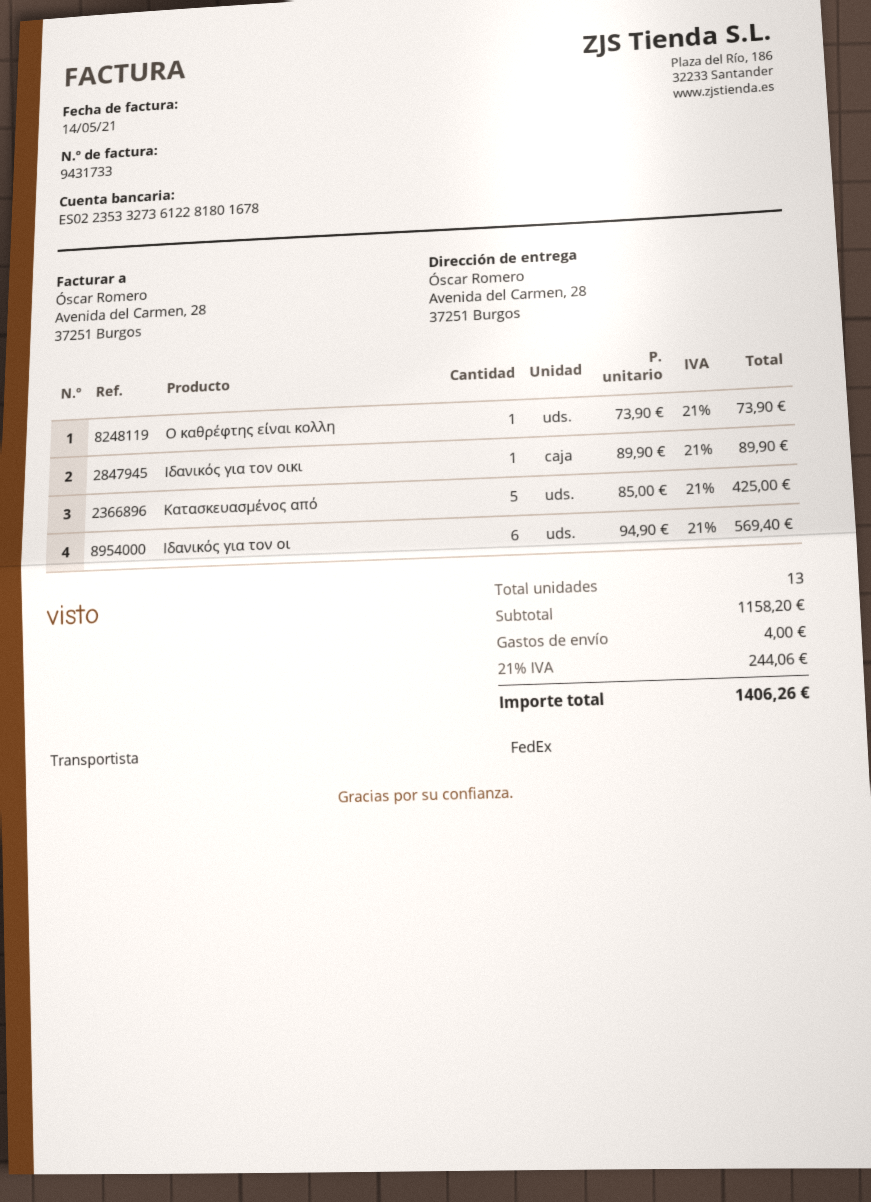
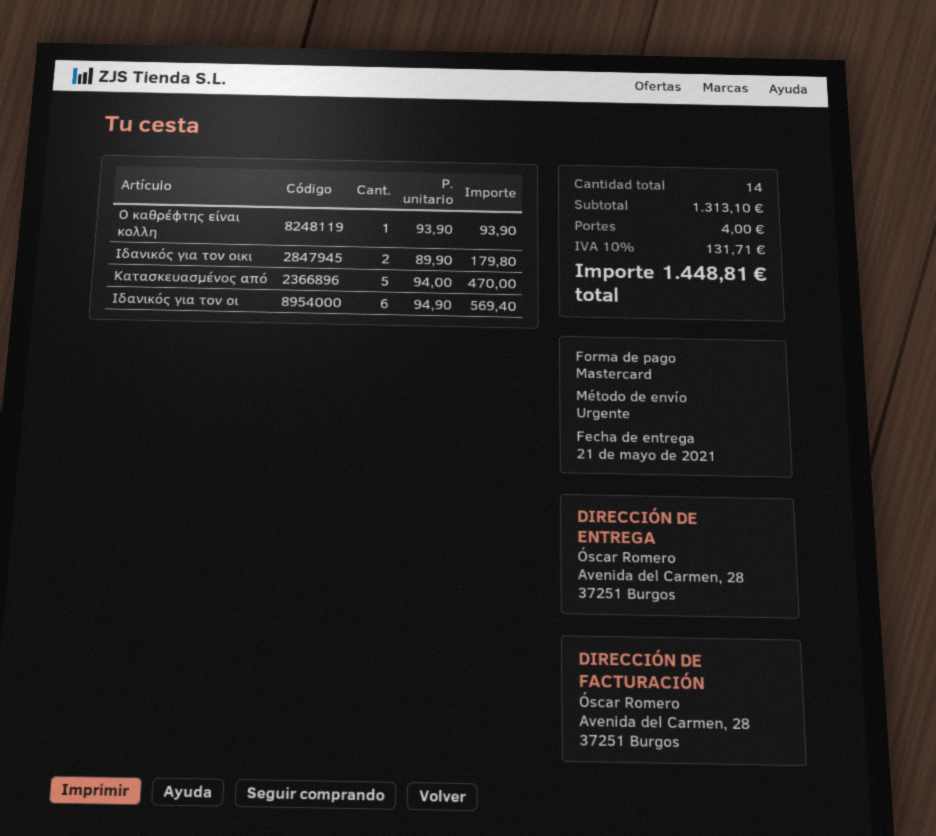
shipping method: FedEx -> express
O καθρέφτης είναι κολλη: 1 x 73.90 = 73.90 -> 1 x 93.90 = 93.90
Ιδανικός για τον οικι: 1 x 89.90 = 89.90 -> 2 x 89.90 = 179.80
Κατασκευασμένος από: 5 x 85.00 = 425.00 -> 5 x 94.00 = 470.00
total quantity: 13 -> 14
subtotal: 1158.20 -> 1313.10
tax: 21% = 244.06 -> 10% = 131.71
total: 1406.26 -> 1448.81

